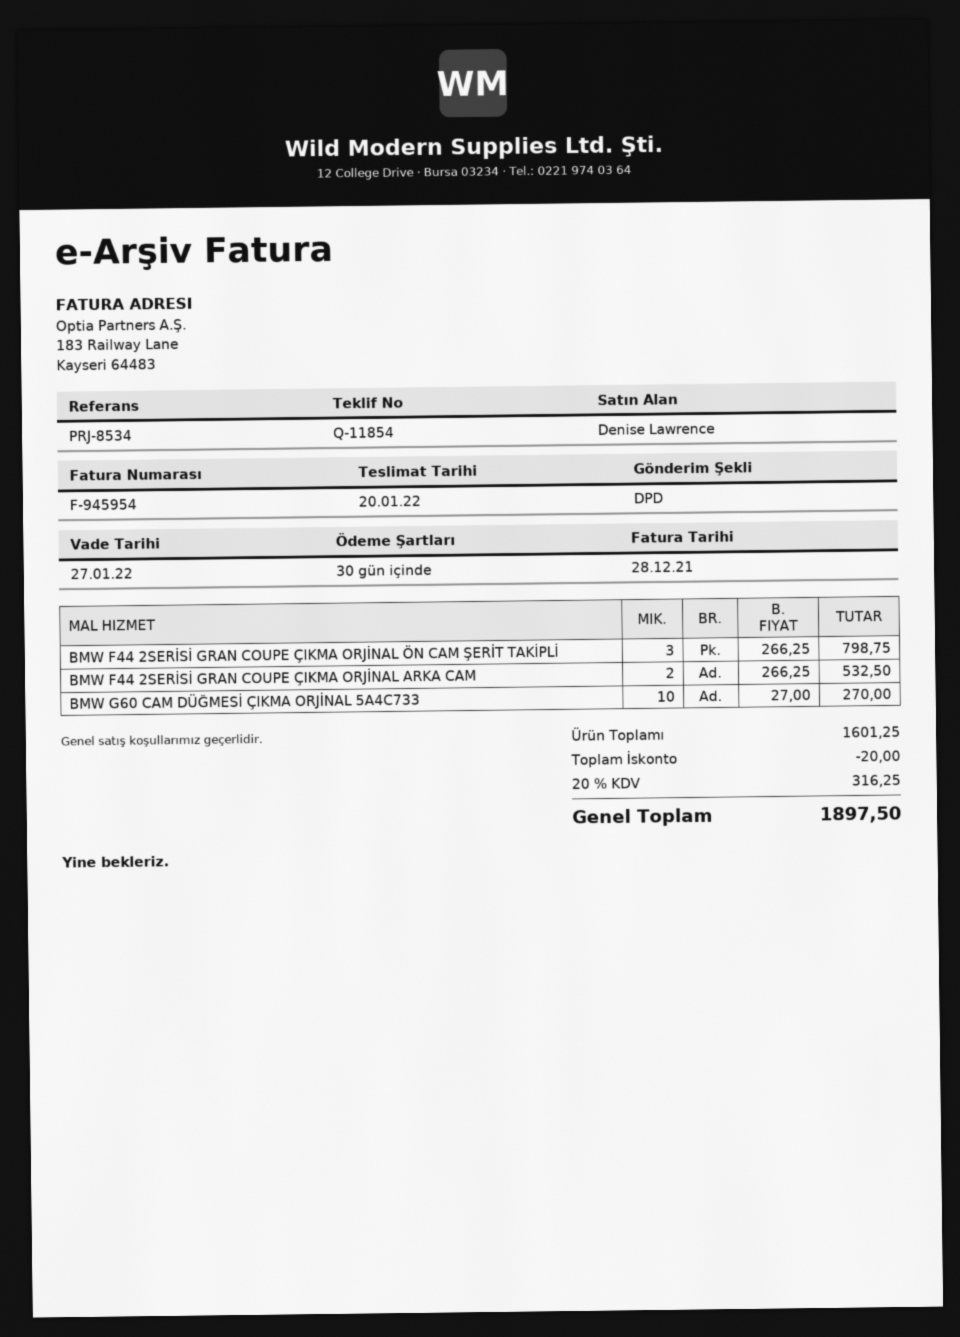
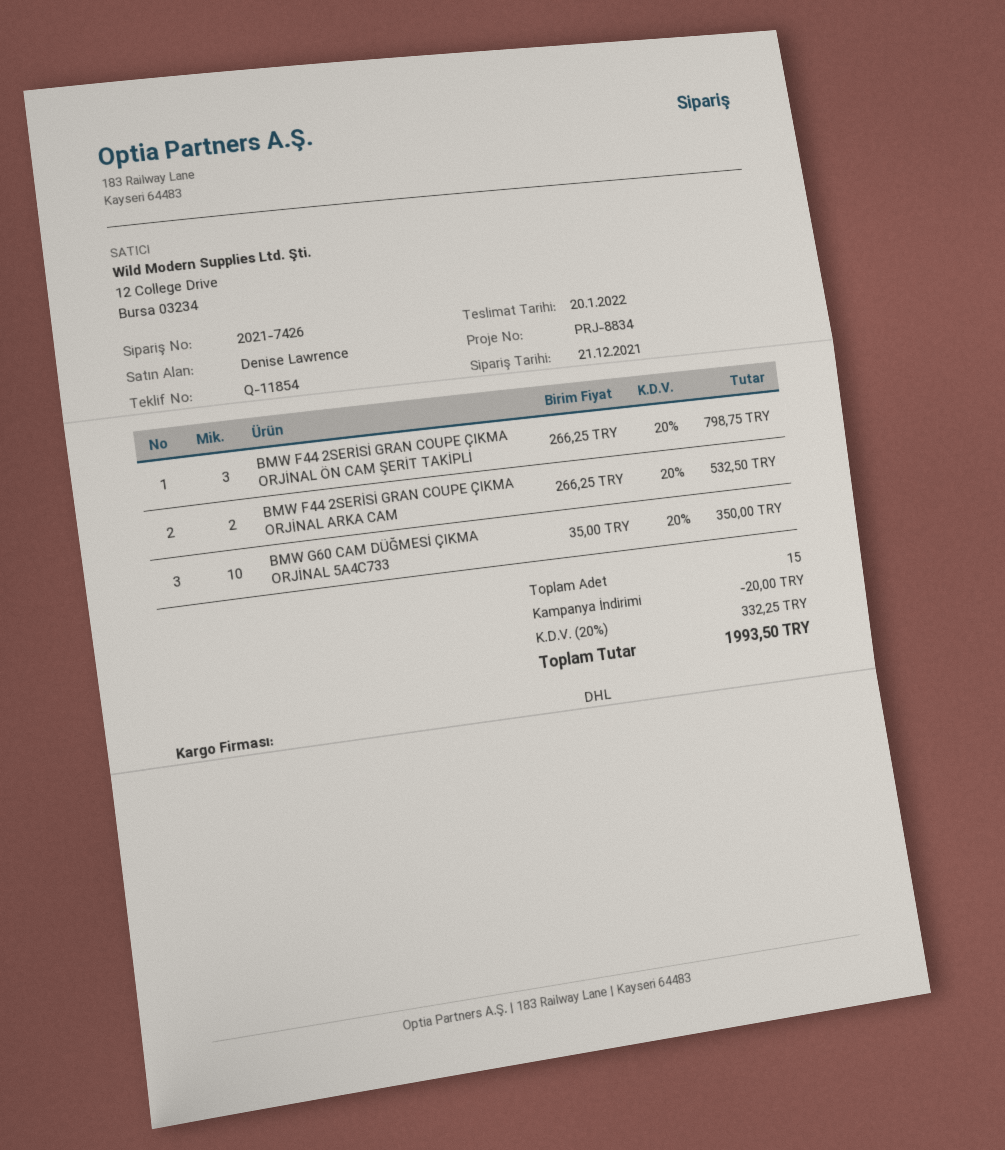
reference: PRJ-8534 -> PRJ-8834
shipping method: DPD -> DHL
BMW G60 CAM DÜĞMESİ ÇIKMA ORJİNAL 5A4C733: 10 x 27.00 = 270.00 -> 10 x 35.00 = 350.00
tax: 20% = 316.25 -> 20% = 332.25
total: 1897.50 -> 1993.50

